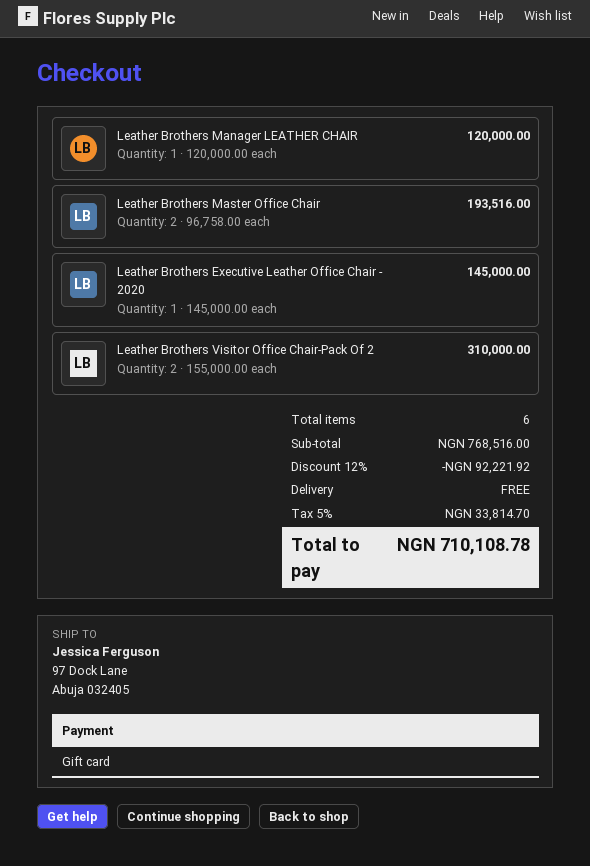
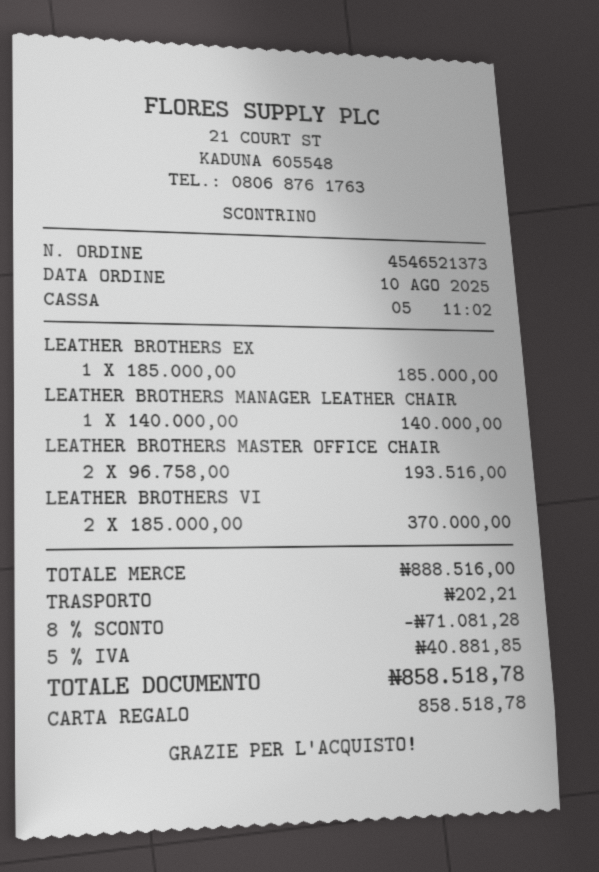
Leather Brothers Manager LEATHER CHAIR: 1 x 120000.00 = 120000.00 -> 1 x 140000.00 = 140000.00
Leather Brothers Executive Leather Office Chair - 2020: 1 x 145000.00 = 145000.00 -> 1 x 185000.00 = 185000.00
Leather Brothers Visitor Office Chair-Pack Of 2: 2 x 155000.00 = 310000.00 -> 2 x 185000.00 = 370000.00
subtotal: 768516.00 -> 888516.00
discount: 12% = 92221.92 -> 8% = 71081.28
shipping: 0.00 -> 202.21
tax: 5% = 33814.70 -> 5% = 40881.85
total: 710108.78 -> 858518.78

